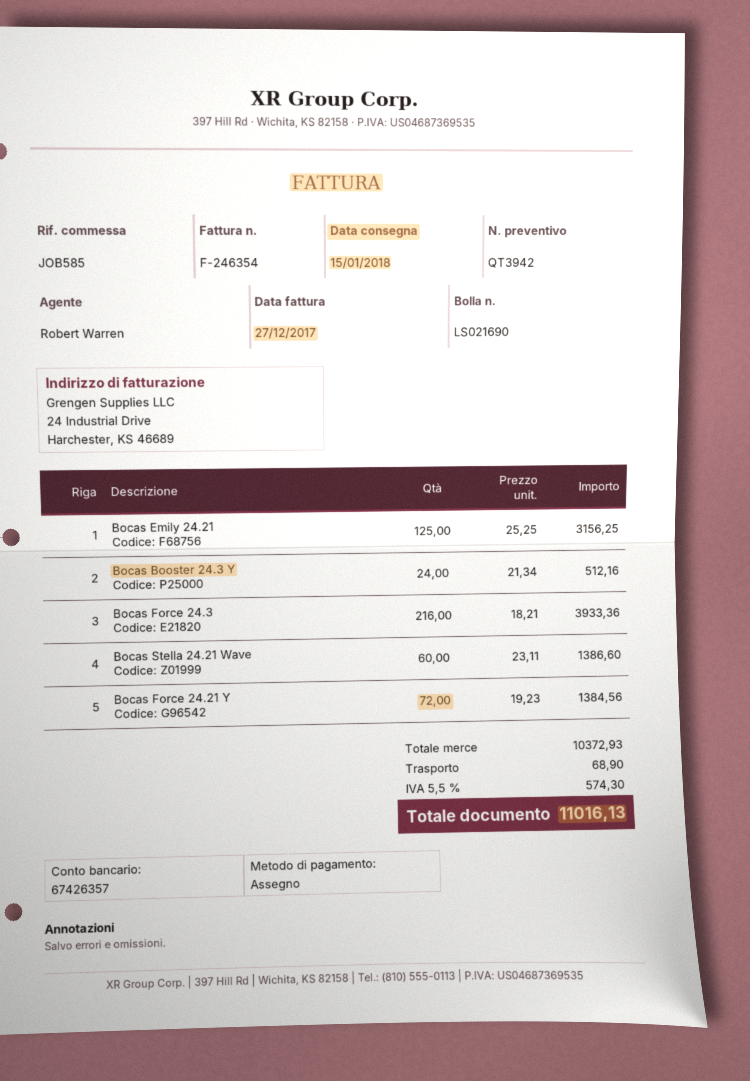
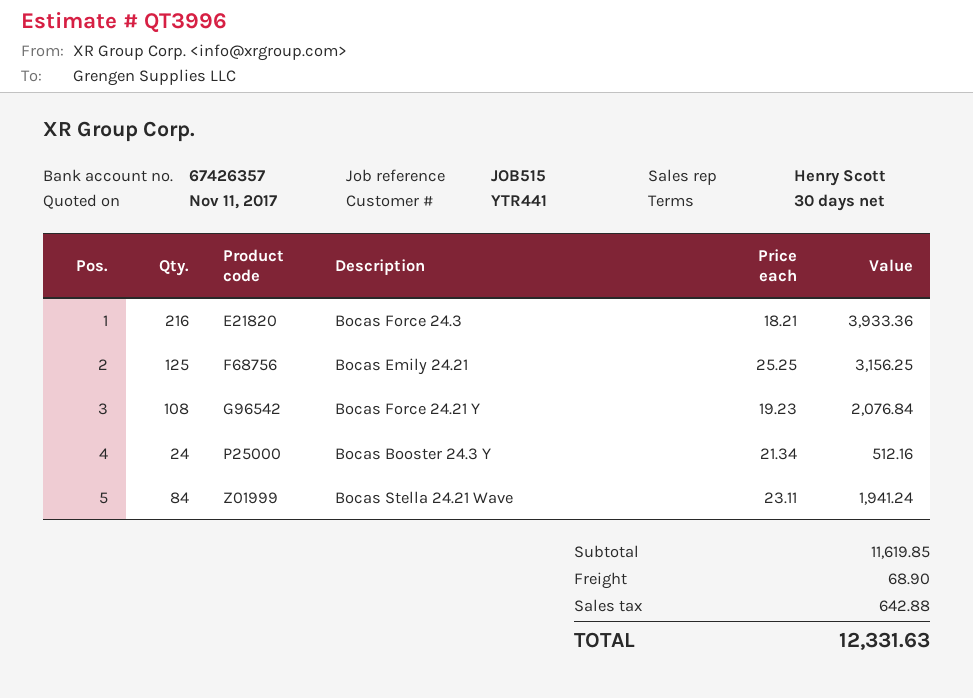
quote number: QT3942 -> QT3996
reference: JOB585 -> JOB515
sales rep: Robert Warren -> Henry Scott
Bocas Stella 24.21 Wave: 60 x 23.11 = 1386.60 -> 84 x 23.11 = 1941.24
Bocas Force 24.21 Y: 72 x 19.23 = 1384.56 -> 108 x 19.23 = 2076.84
subtotal: 10372.93 -> 11619.85
tax: 574.30 -> 642.88
total: 11016.13 -> 12331.63

